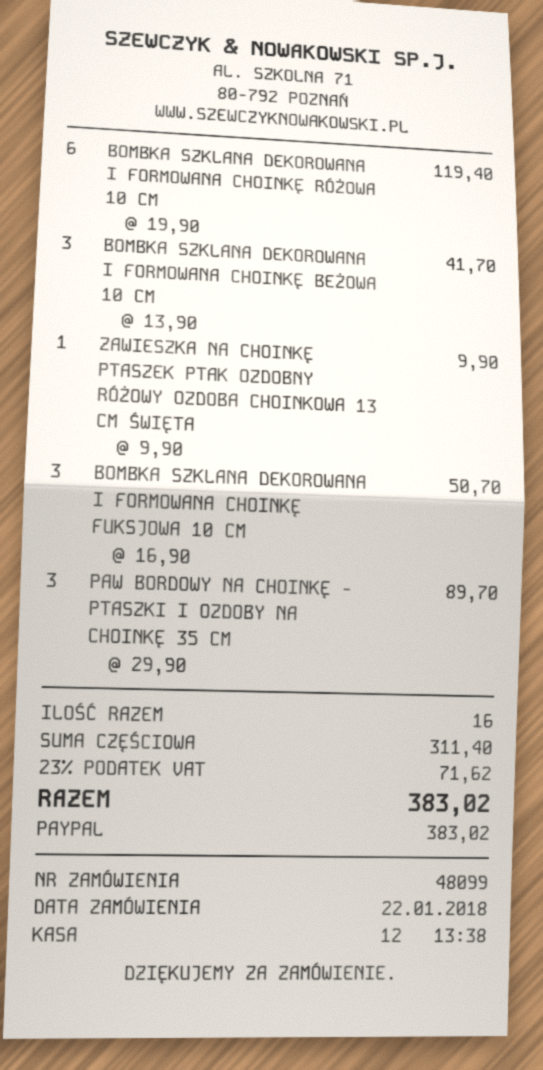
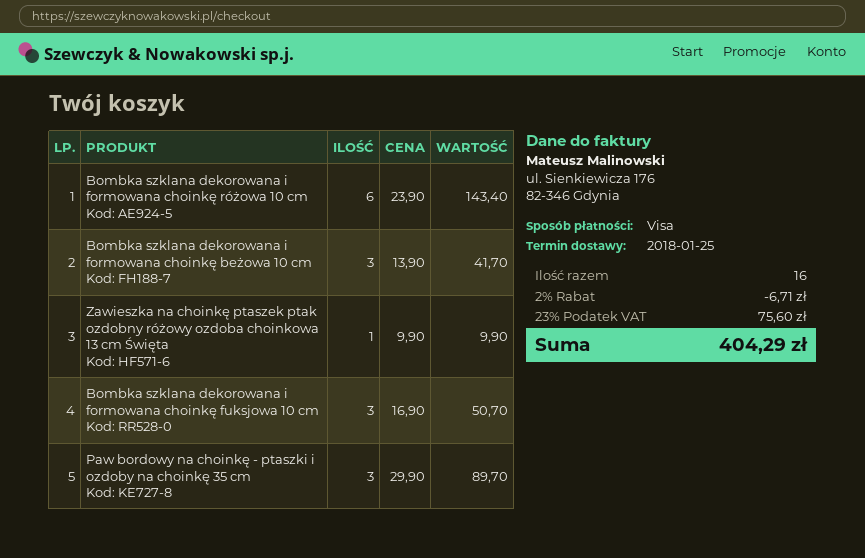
payment method: PayPal -> Visa
BOMBKA SZKLANA DEKOROWANA I FORMOWANA CHOINKĘ RÓŻOWA 10 CM: 6 x 19.90 = 119.40 -> 6 x 23.90 = 143.40
discount: none -> 2% = 6.71
tax: 23% = 71.62 -> 23% = 75.60
total: 383.02 -> 404.29

